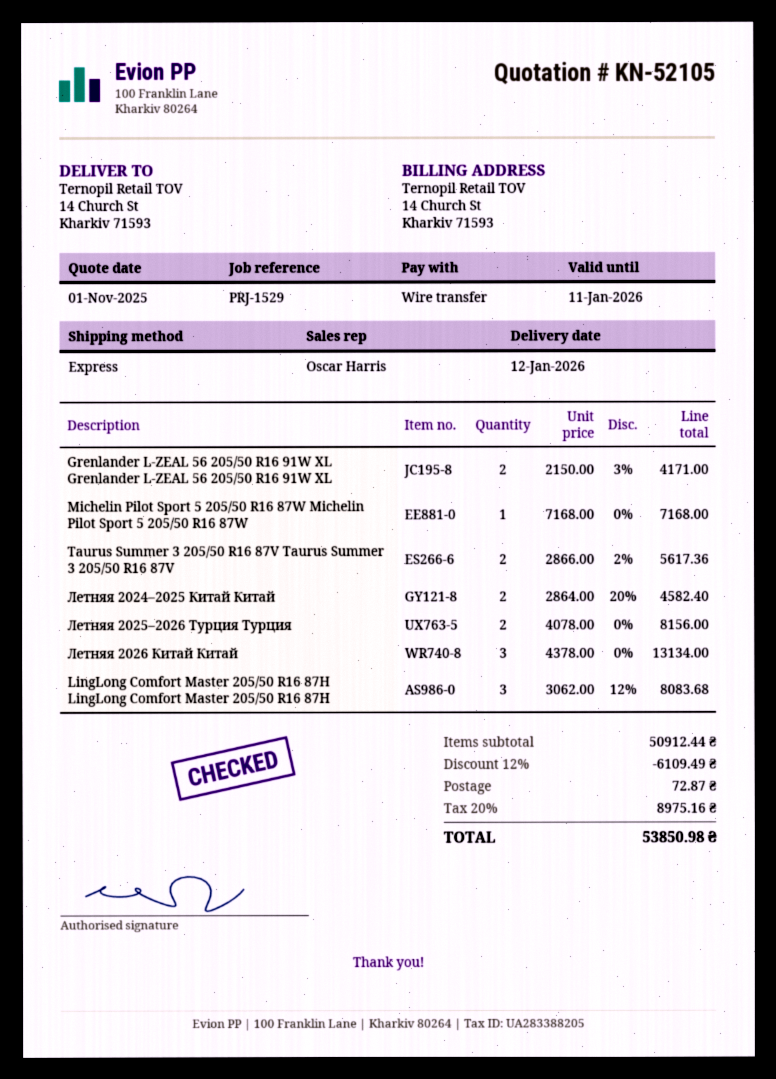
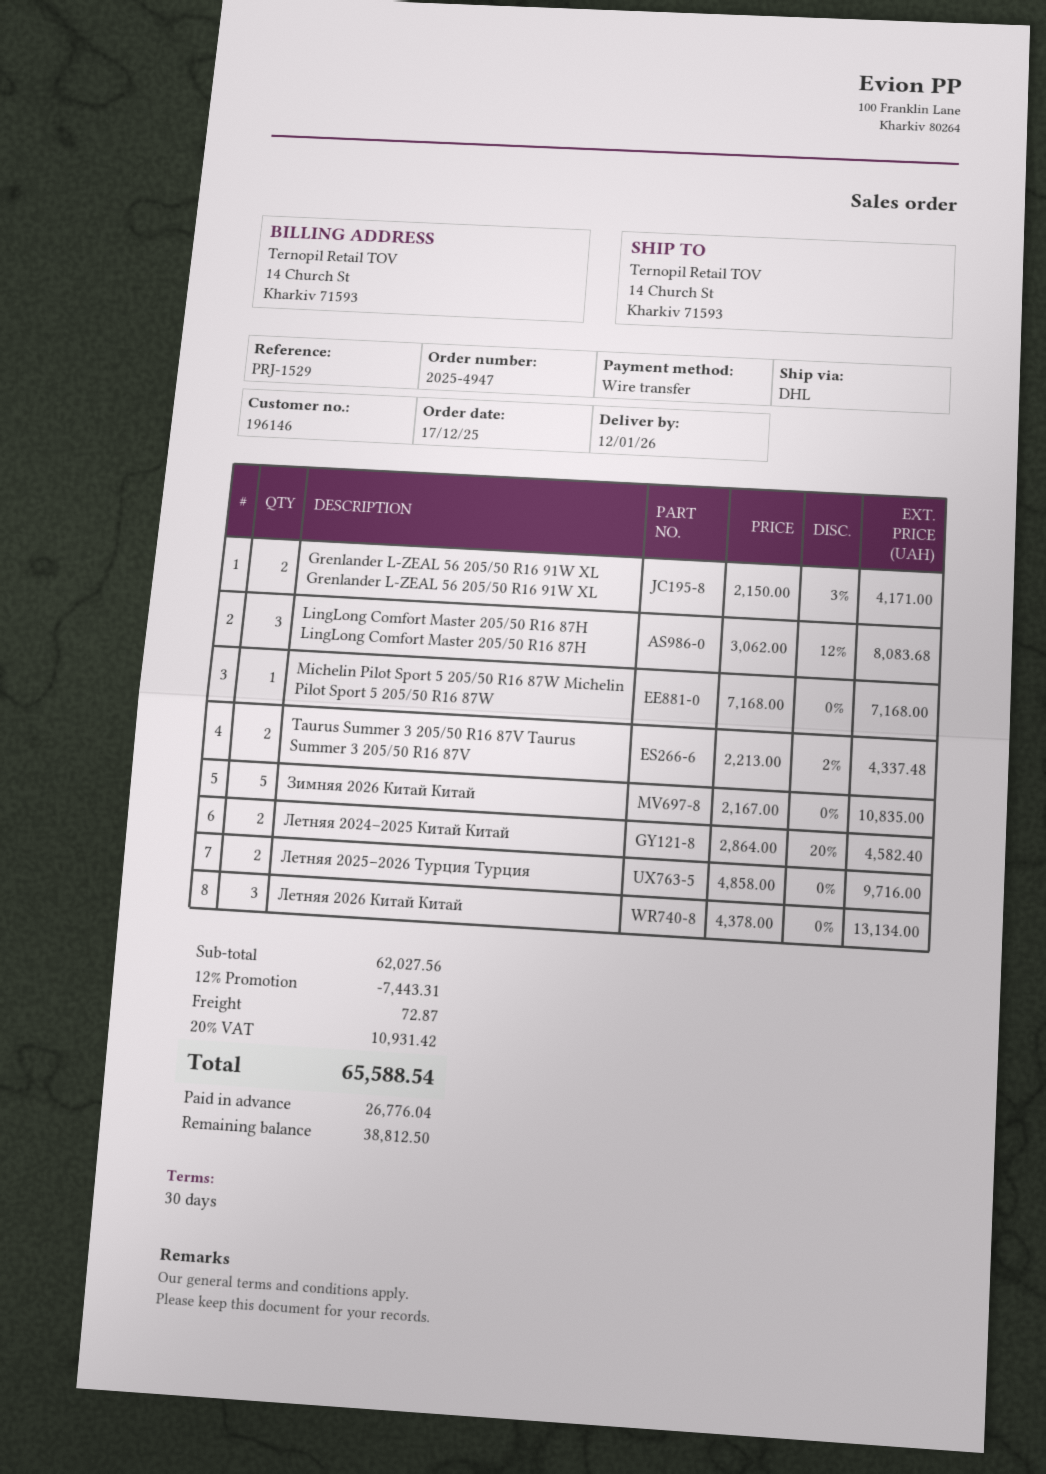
shipping method: express -> DHL
Taurus Summer 3 205/50 R16 87V Taurus Summer 3 205/50 R16 87V: 2 x 2866.00 - 2% = 5617.36 -> 2 x 2213.00 - 2% = 4337.48
Летняя 2025–2026 Турция Турция: 2 x 4078.00 = 8156.00 -> 2 x 4858.00 = 9716.00
Зимняя 2026 Китай Китай: none -> 5 x 2167.00 = 10835.00
subtotal: 50912.44 -> 62027.56
discount: 12% = 6109.49 -> 12% = 7443.31
tax: 20% = 8975.16 -> 20% = 10931.42
total: 53850.98 -> 65588.54

